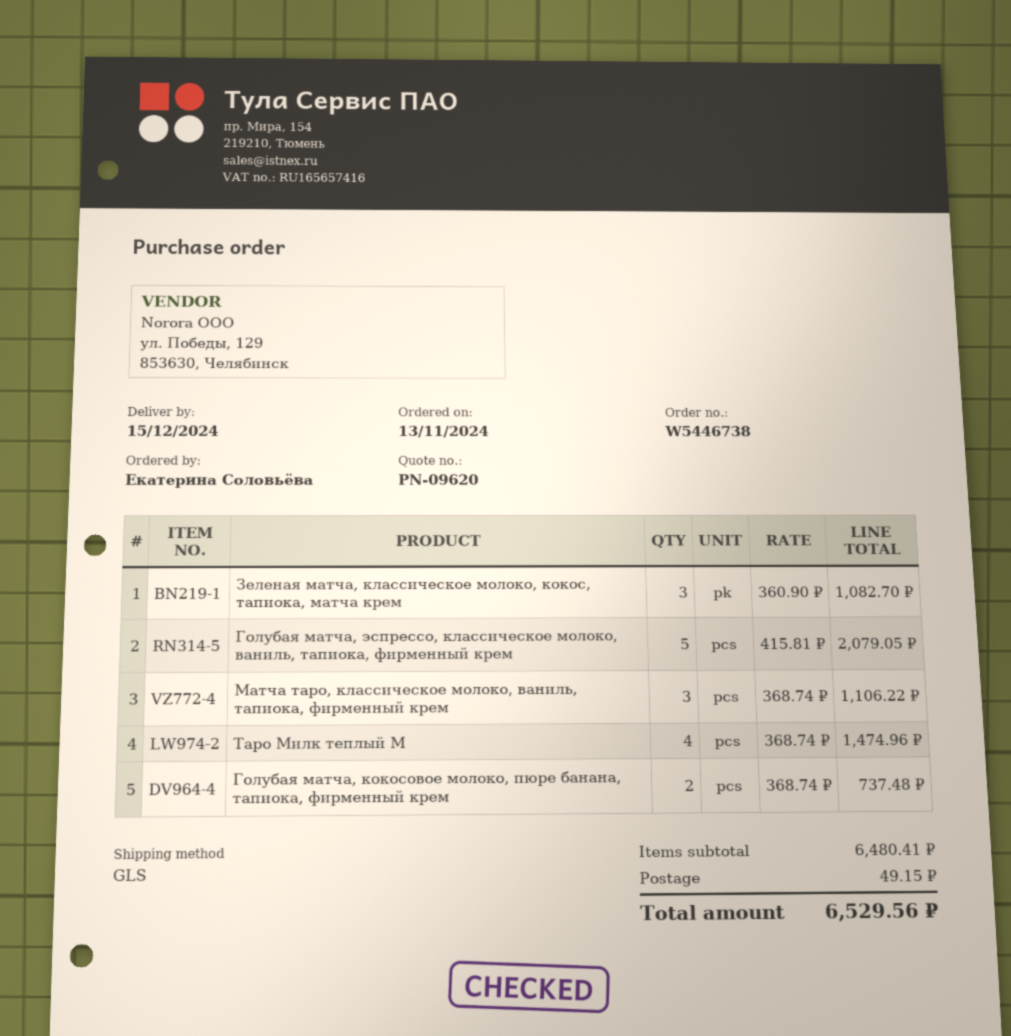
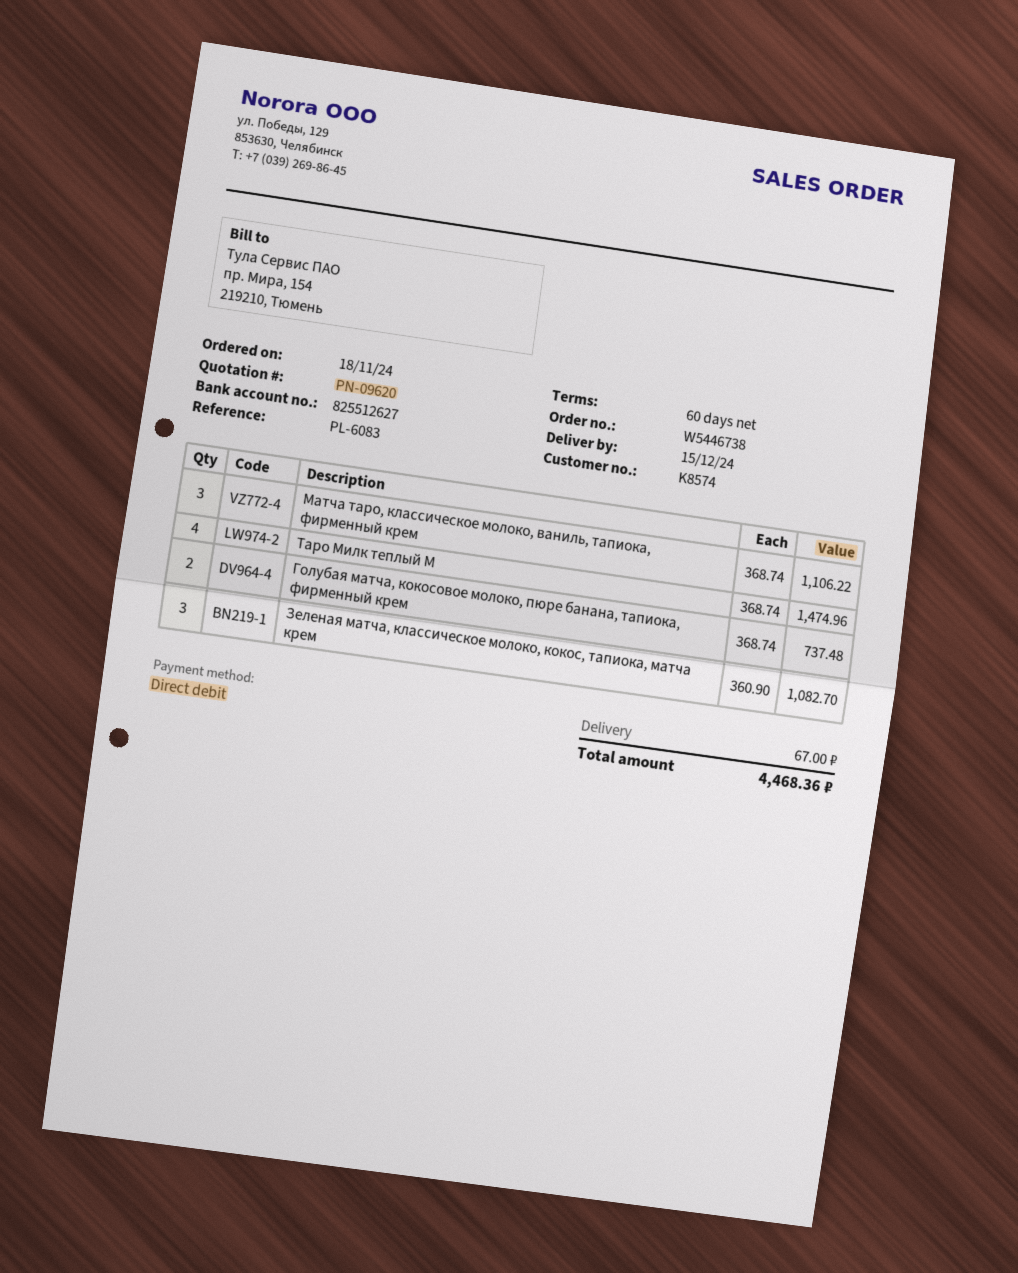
order date: 2024-11-13 -> 2024-11-18
Голубая матча, эспрессо, классическое молоко, ваниль, тапиока, фирменный крем: 5 x 415.81 = 2079.05 -> none
shipping: 49.15 -> 67.00
total: 6529.56 -> 4468.36

